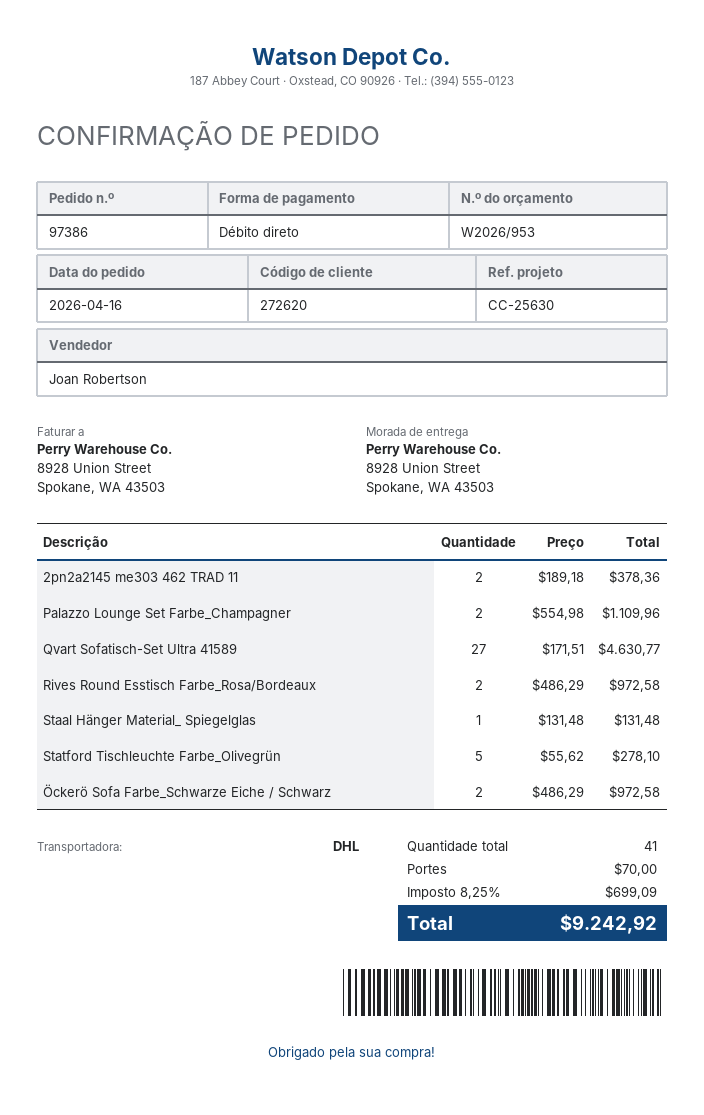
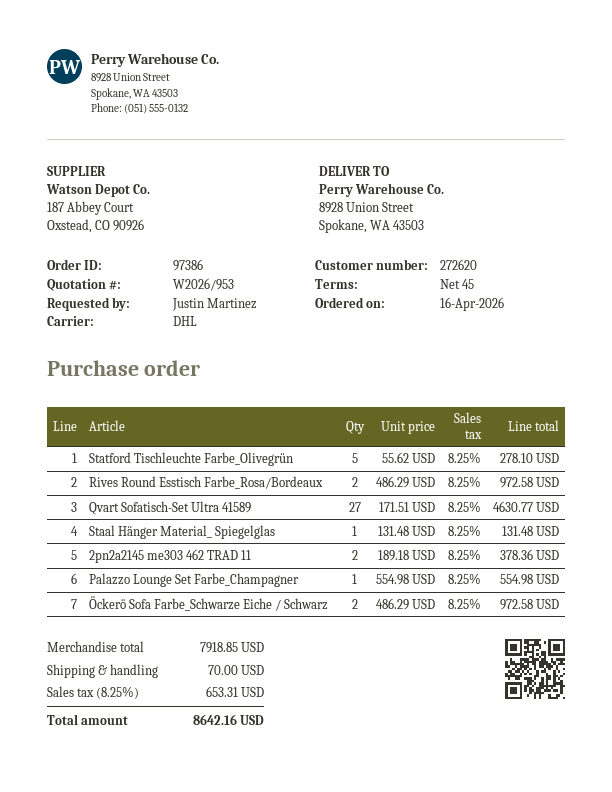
Palazzo Lounge Set Farbe_Champagner: 2 x 554.98 = 1109.96 -> 1 x 554.98 = 554.98
tax: 8.25% = 699.09 -> 8.25% = 653.31
total: 9242.92 -> 8642.16

